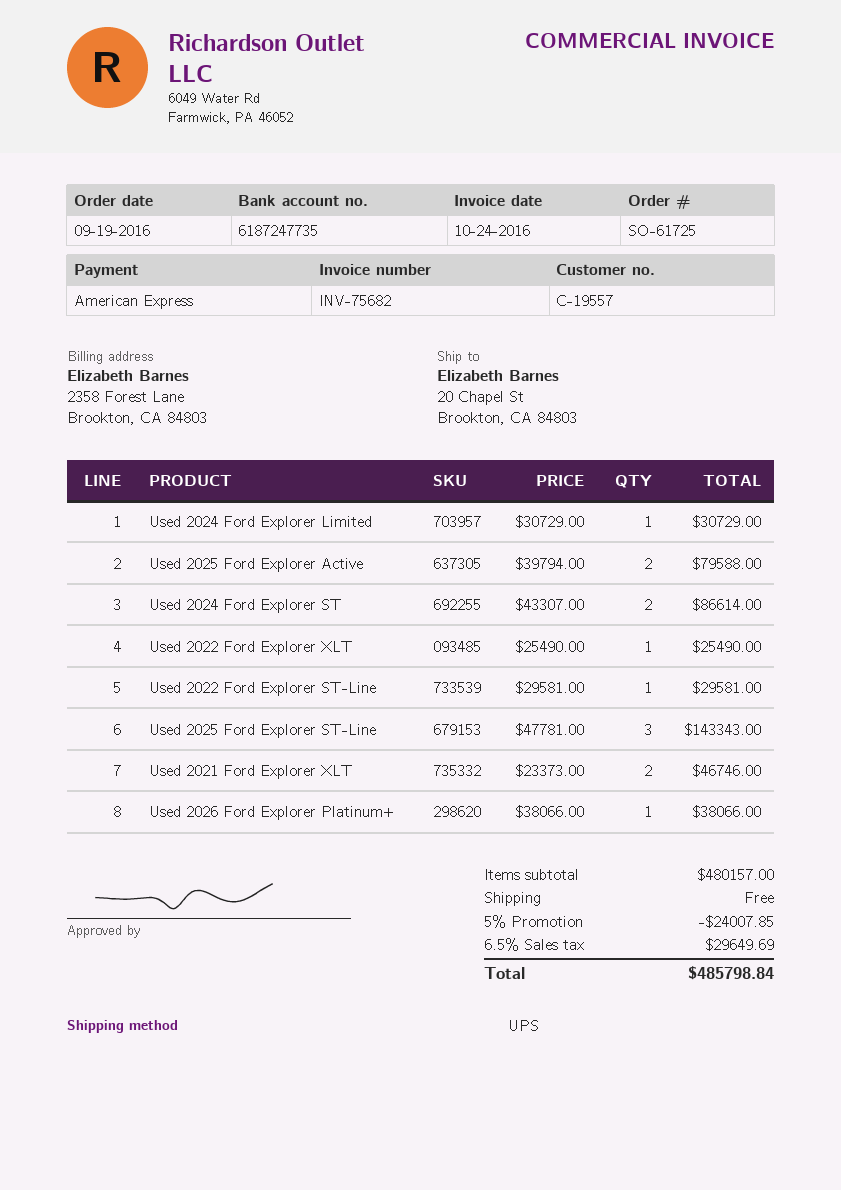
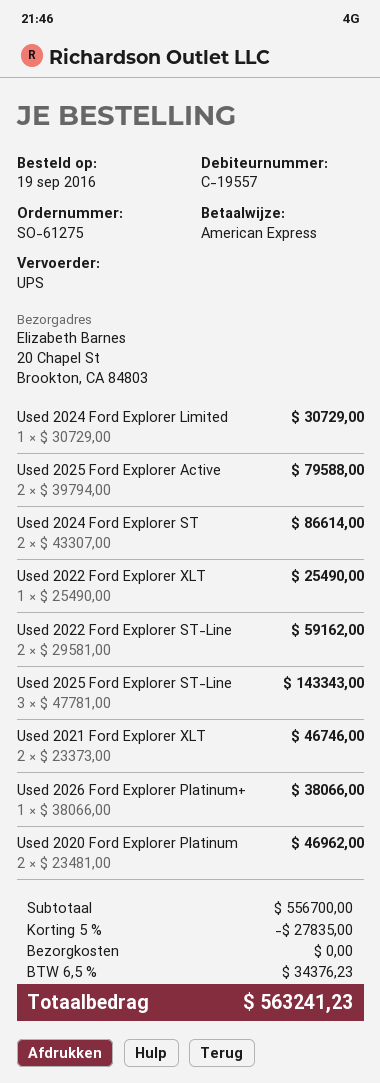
order number: SO-61725 -> SO-61275
Used 2022 Ford Explorer ST-Line: 1 x 29581.00 = 29581.00 -> 2 x 29581.00 = 59162.00
Used 2020 Ford Explorer Platinum: none -> 2 x 23481.00 = 46962.00
subtotal: 480157.00 -> 556700.00
discount: 5% = 24007.85 -> 5% = 27835.00
tax: 6.5% = 29649.69 -> 6.5% = 34376.23
total: 485798.84 -> 563241.23

